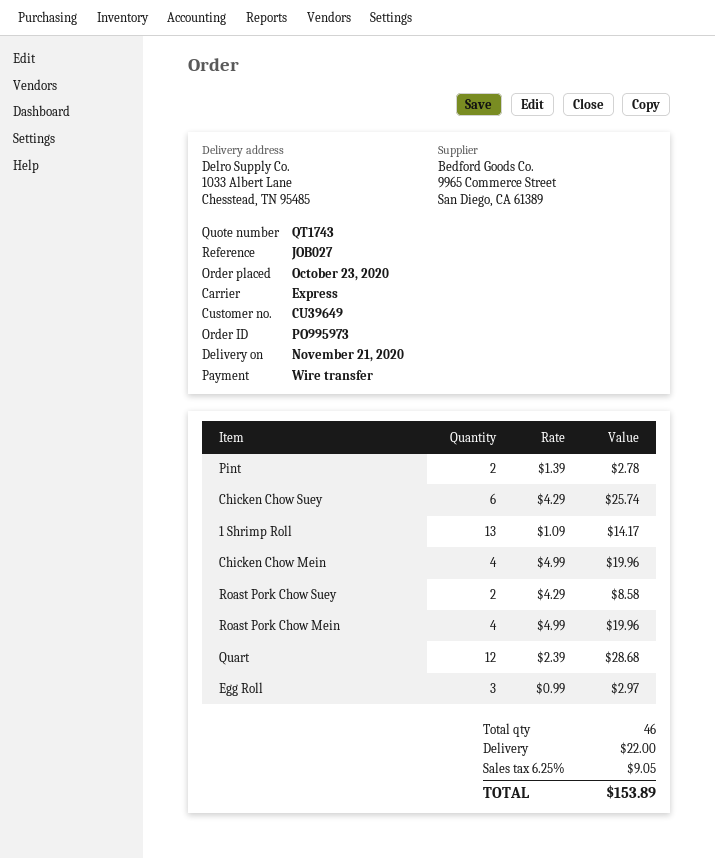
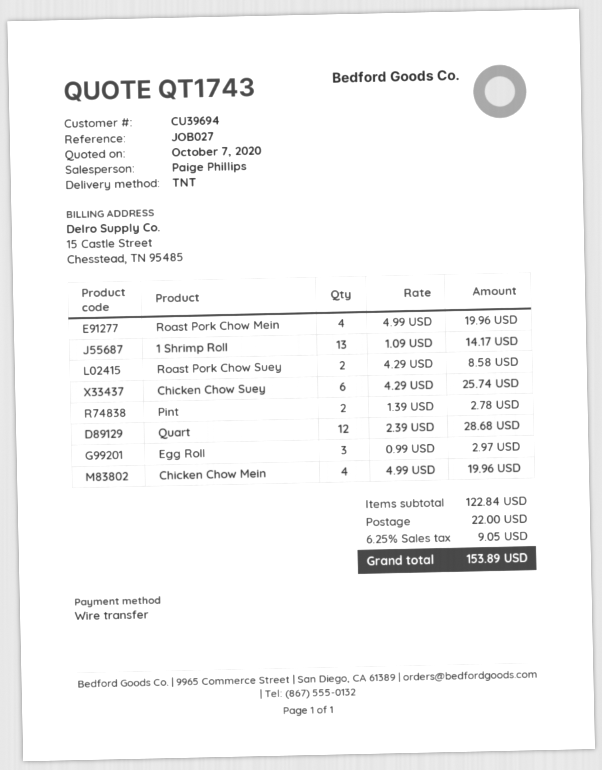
customer number: CU39649 -> CU39694
shipping method: express -> TNT

